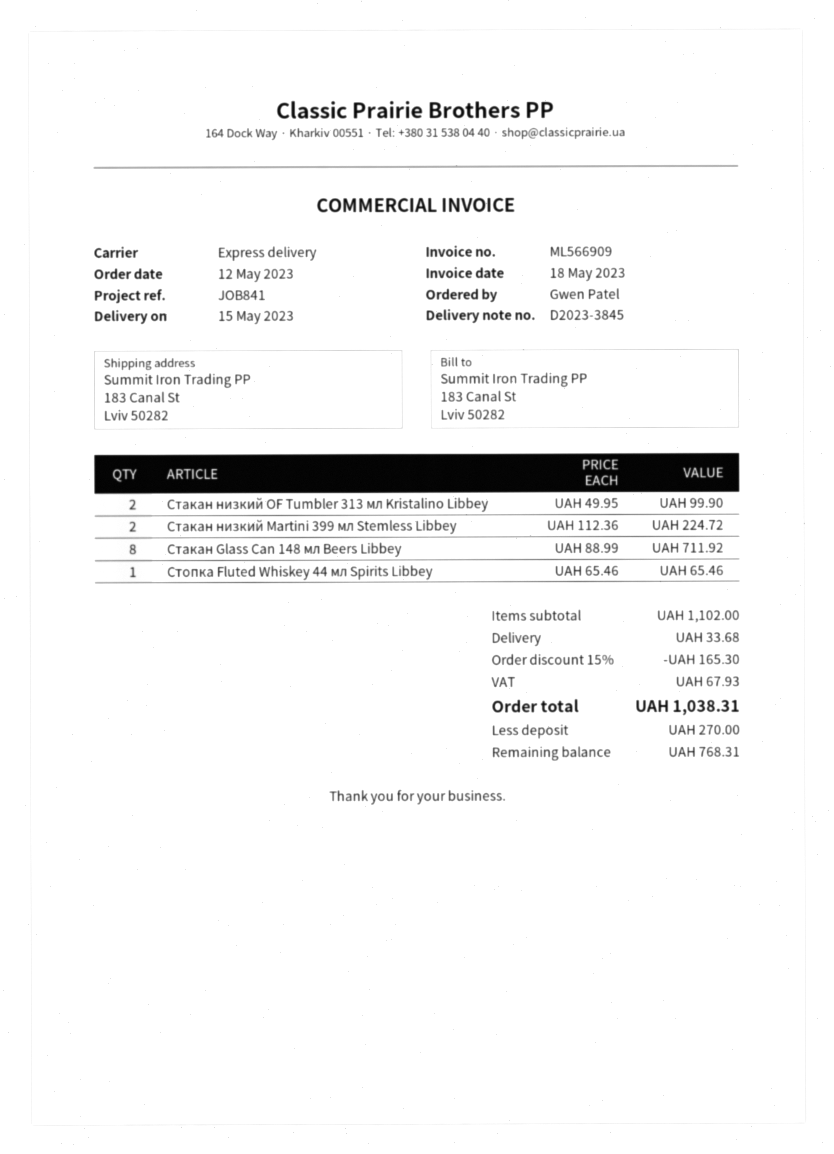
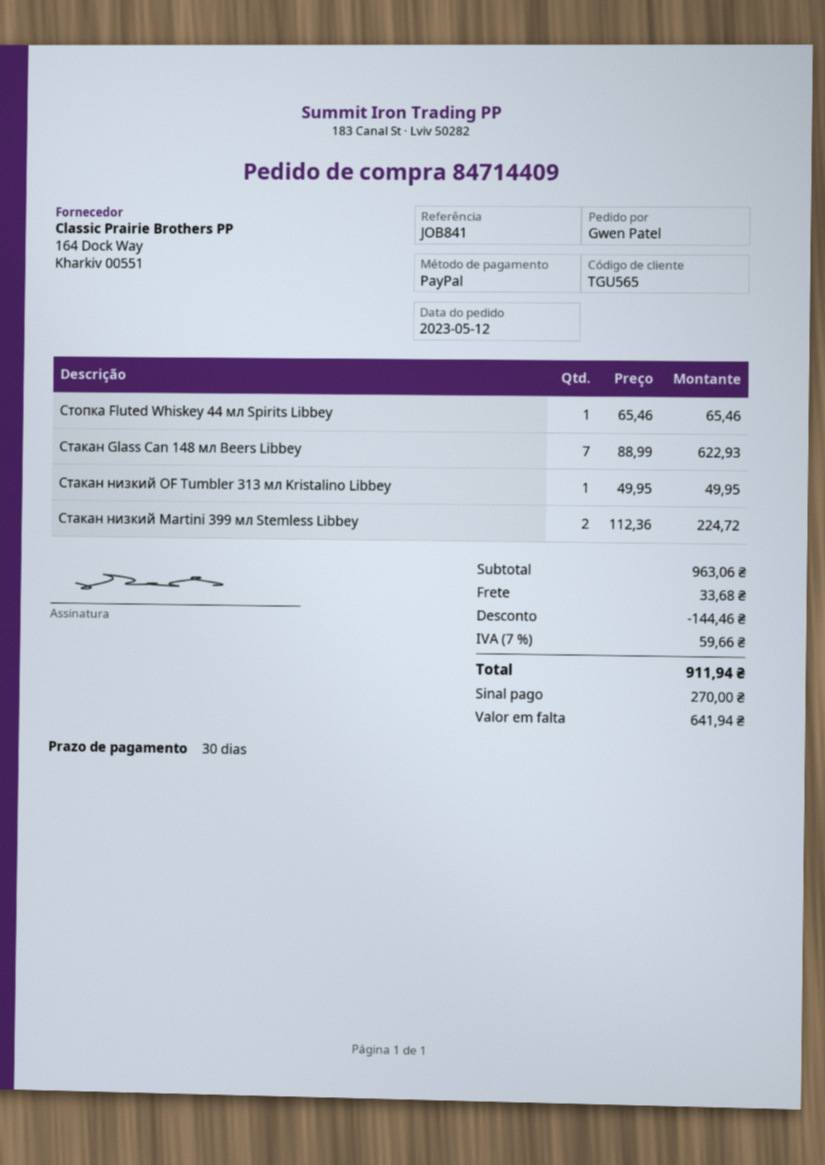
Стакан низкий OF Tumbler 313 мл Kristalino Libbey: 2 x 49.95 = 99.90 -> 1 x 49.95 = 49.95
Стакан Glass Can 148 мл Beers Libbey: 8 x 88.99 = 711.92 -> 7 x 88.99 = 622.93
subtotal: 1102.00 -> 963.06
discount: 165.30 -> 144.46
tax: 67.93 -> 59.66
total: 1038.31 -> 911.94
balance: 768.31 -> 641.94

